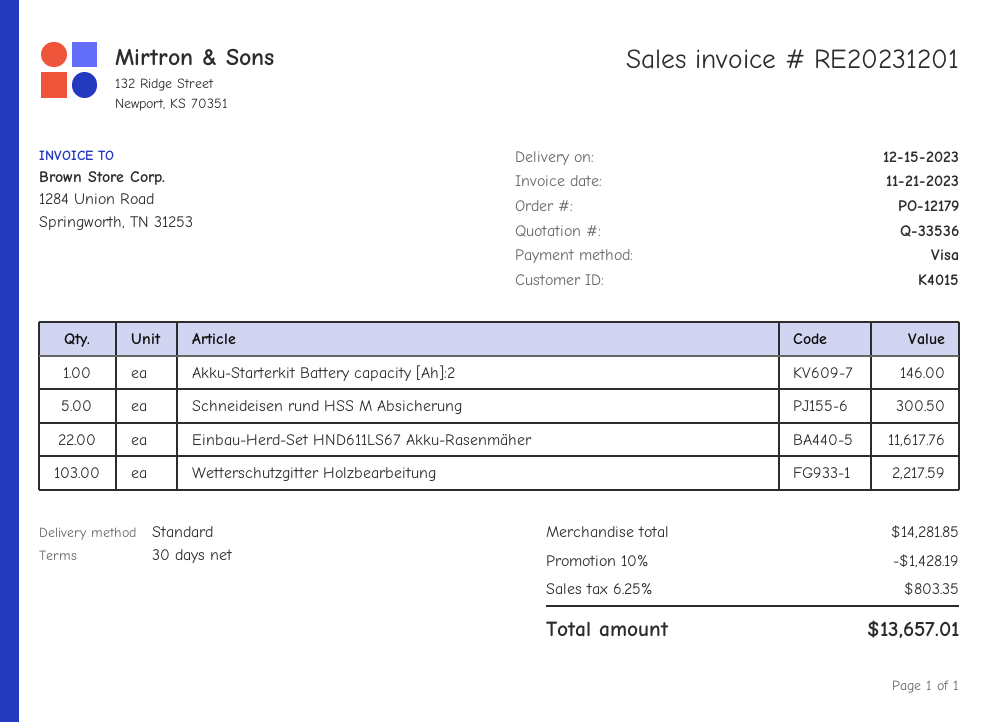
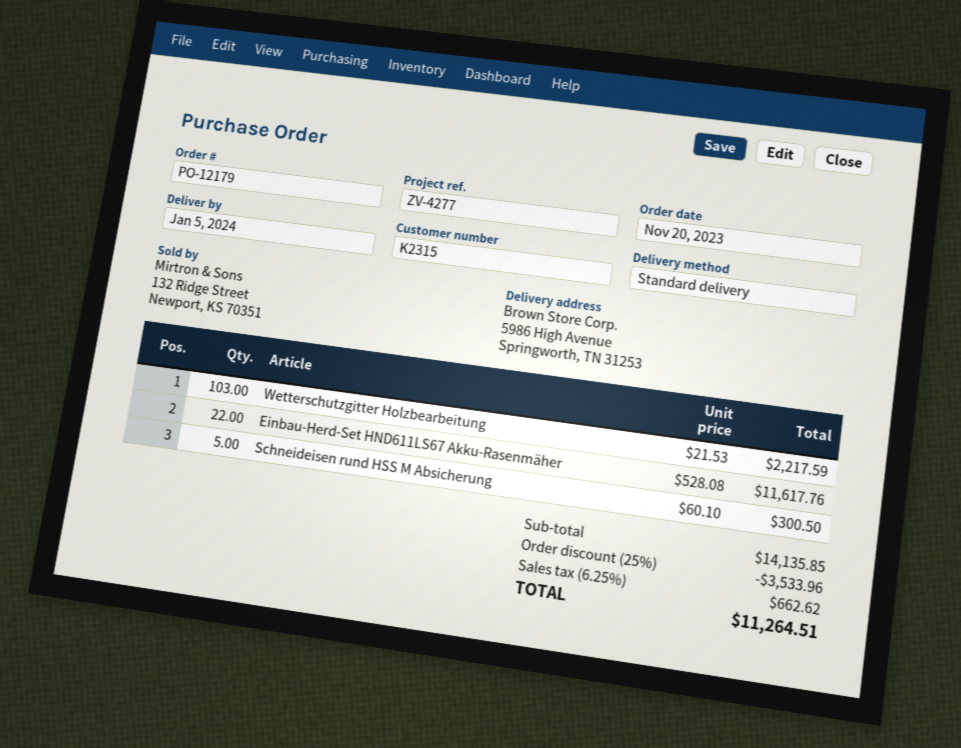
delivery date: 2023-12-15 -> 2024-01-05
customer number: K4015 -> K2315
Akku-Starterkit Battery capacity [Ah]:2: 1 for 146.00 -> none
subtotal: 14281.85 -> 14135.85
discount: 10% = 1428.19 -> 25% = 3533.96
tax: 6.25% = 803.35 -> 6.25% = 662.62
total: 13657.01 -> 11264.51

